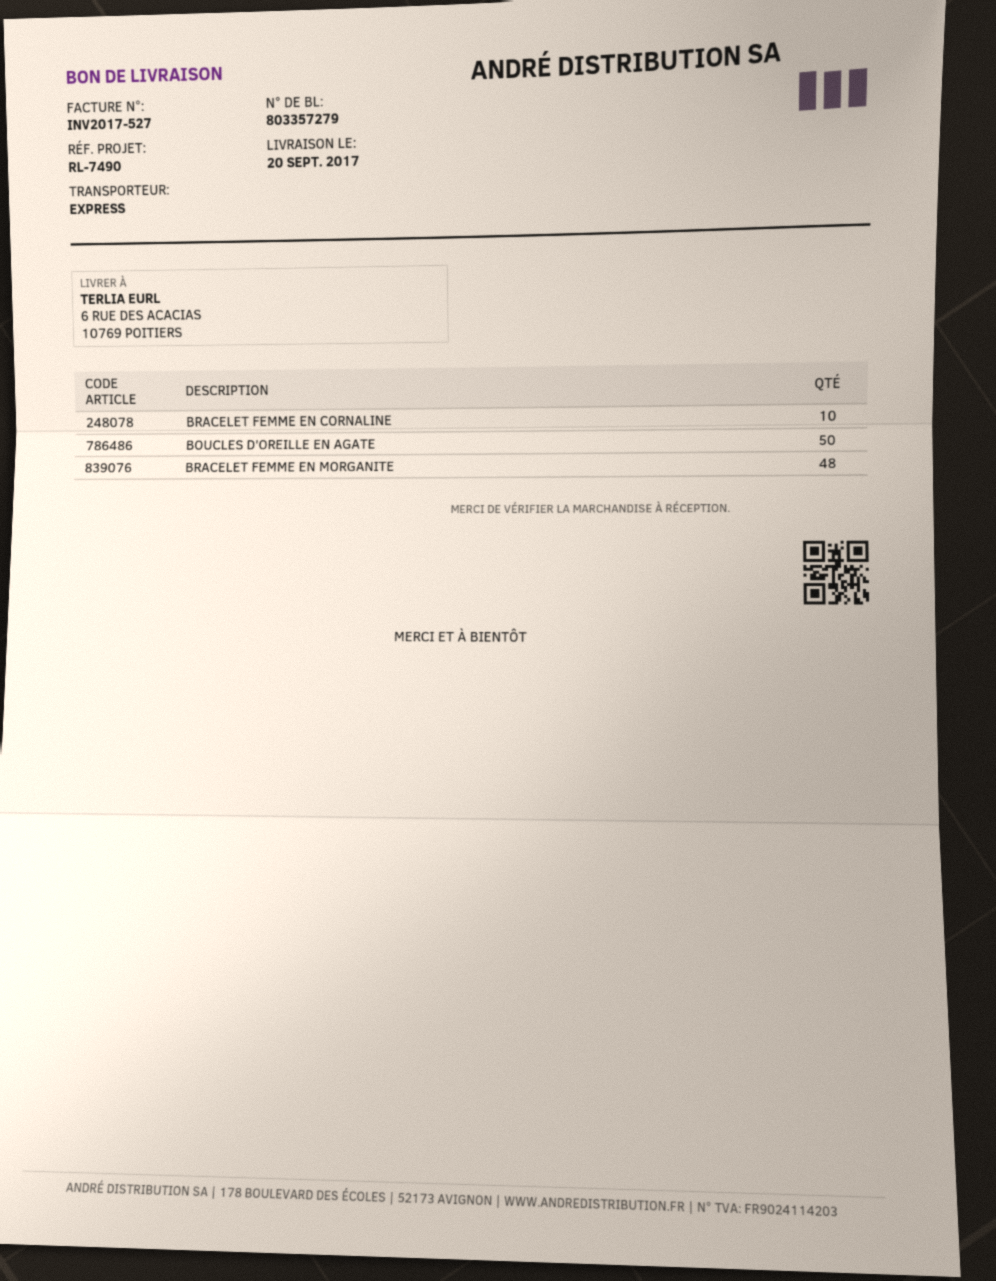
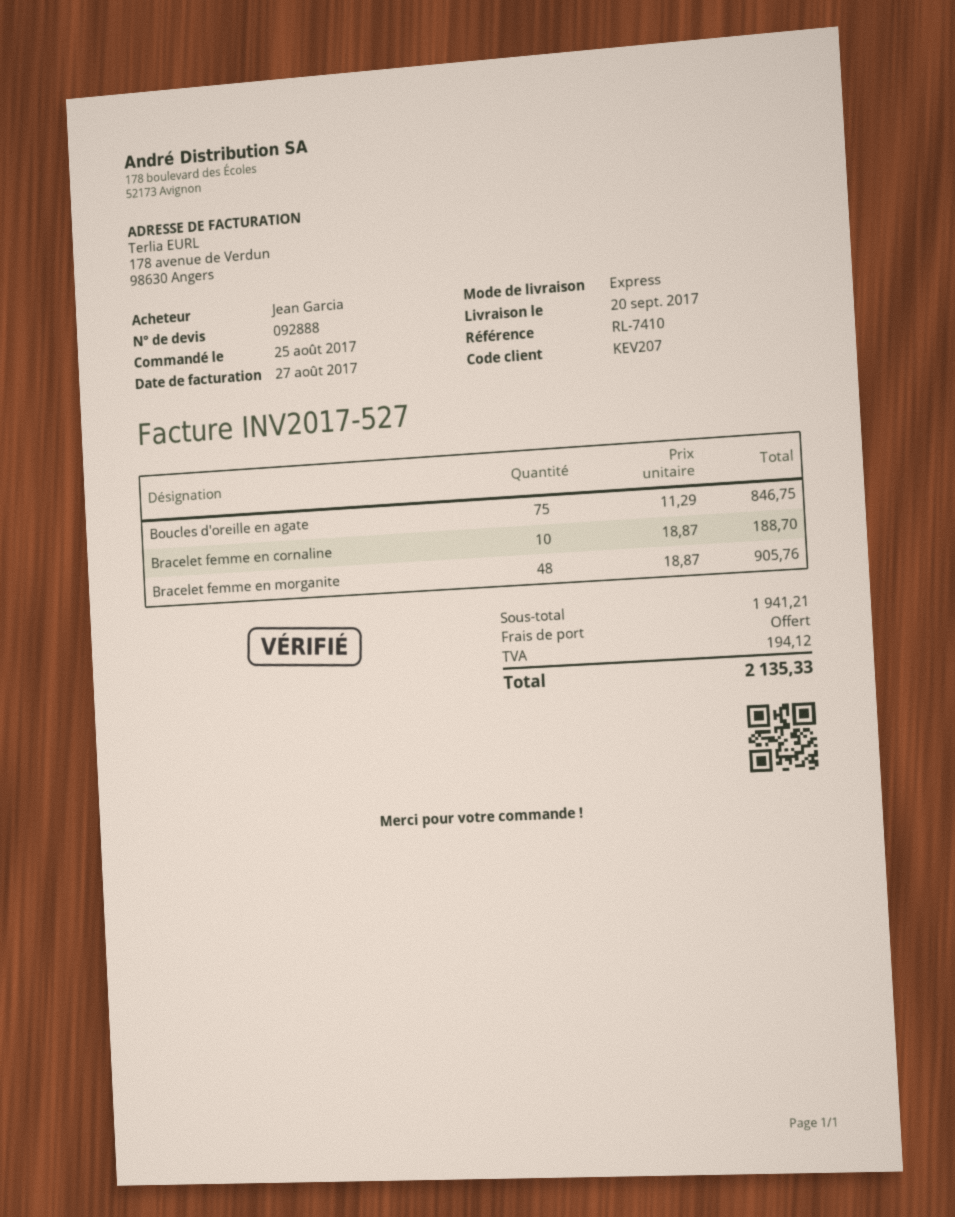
reference: RL-7490 -> RL-7410
BOUCLES D'OREILLE EN AGATE: 50 -> 75

